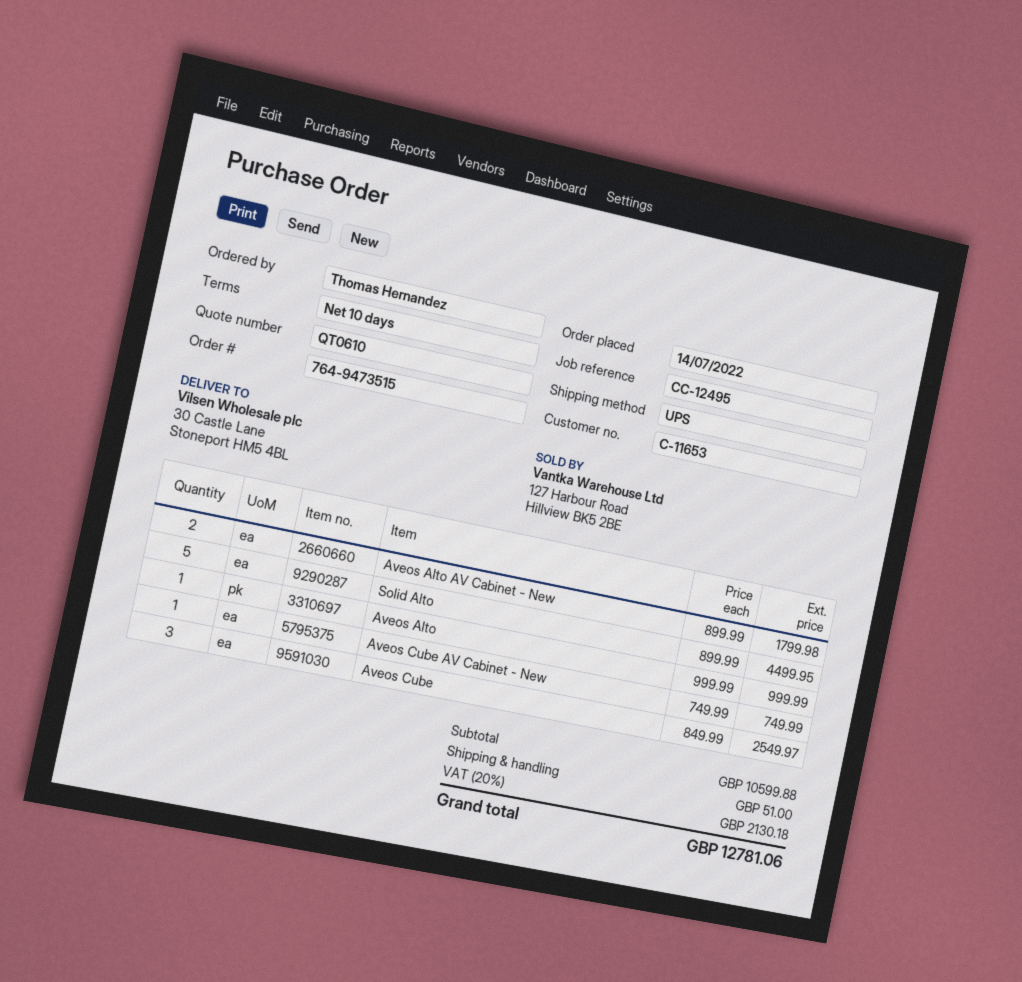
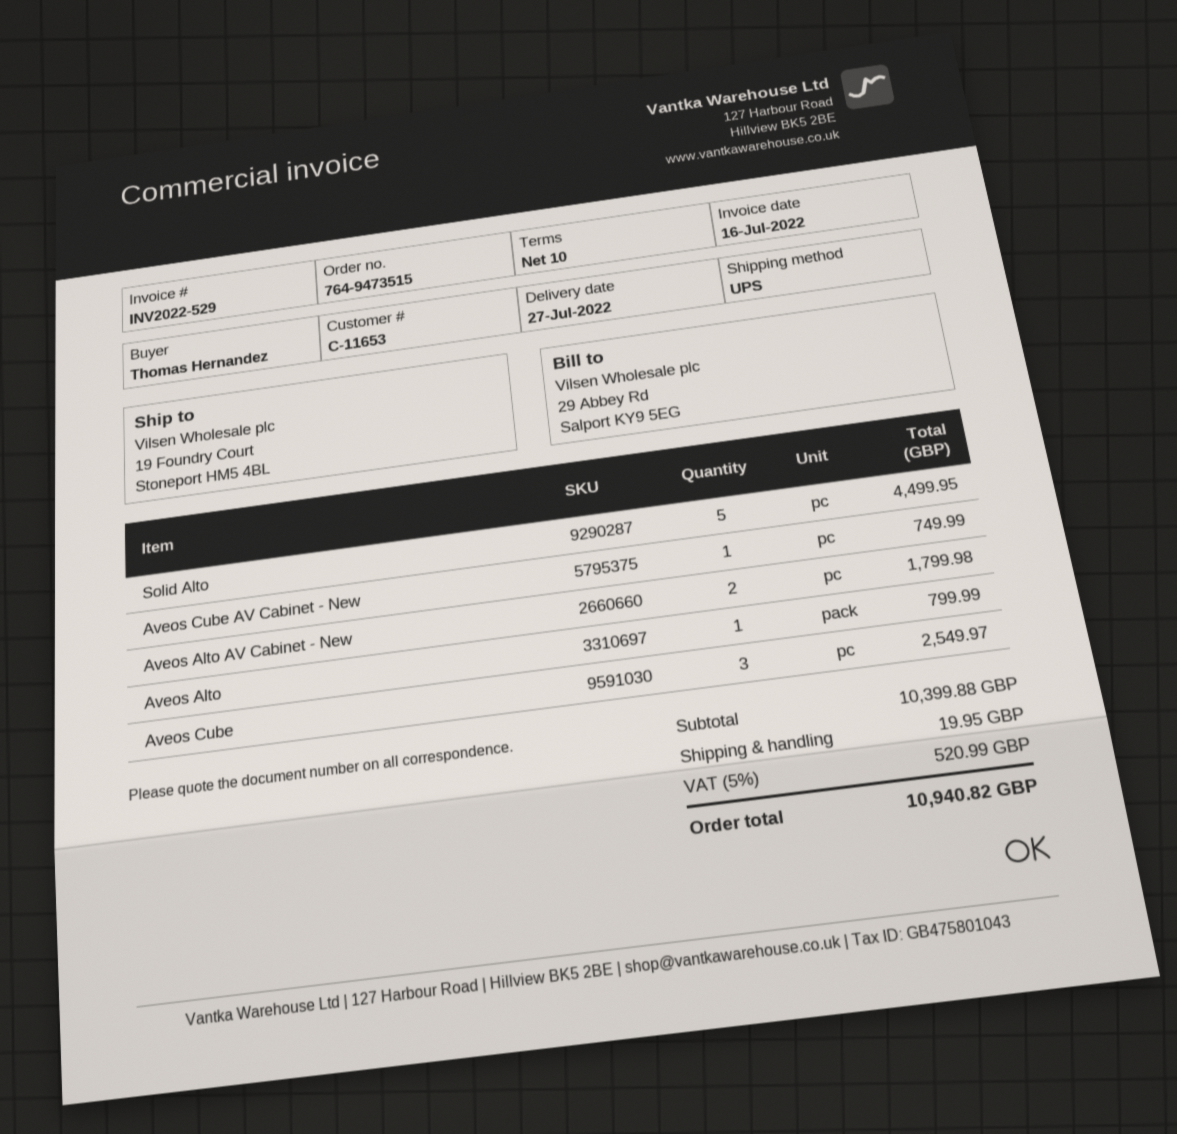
ship to: 30 Castle Lane, Stoneport HM5 4BL -> 19 Foundry Court, Stoneport HM5 4BL
Aveos Alto: 1 for 999.99 -> 1 for 799.99
subtotal: 10599.88 -> 10399.88
shipping: 51.00 -> 19.95
tax: 20% = 2130.18 -> 5% = 520.99
total: 12781.06 -> 10940.82

